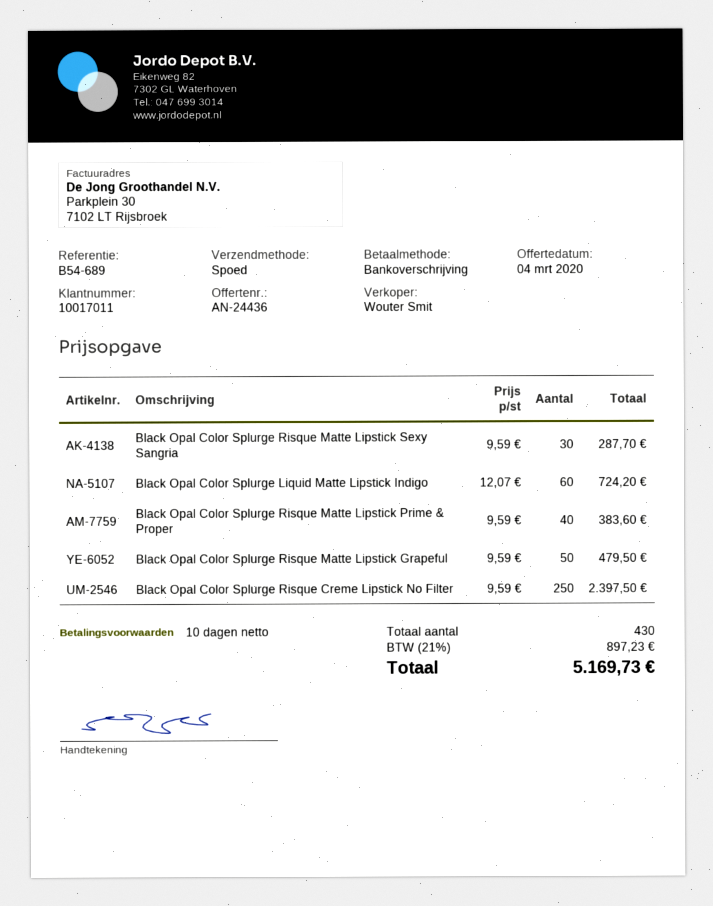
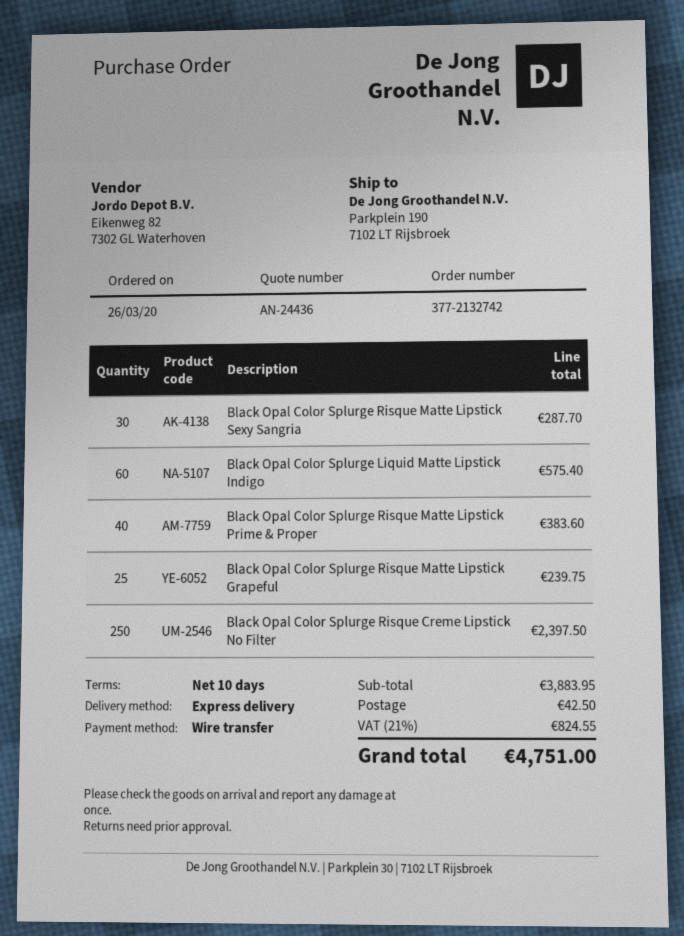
Black Opal Color Splurge Liquid Matte Lipstick Indigo: 60 for 724.20 -> 60 for 575.40
Black Opal Color Splurge Risque Matte Lipstick Grapeful: 50 for 479.50 -> 25 for 239.75
shipping: none -> 42.50
tax: 21% = 897.23 -> 21% = 824.55
total: 5169.73 -> 4751.00

